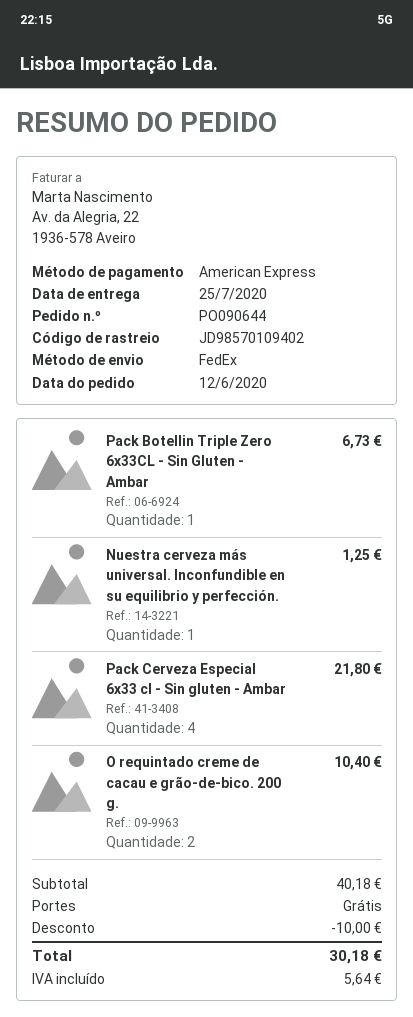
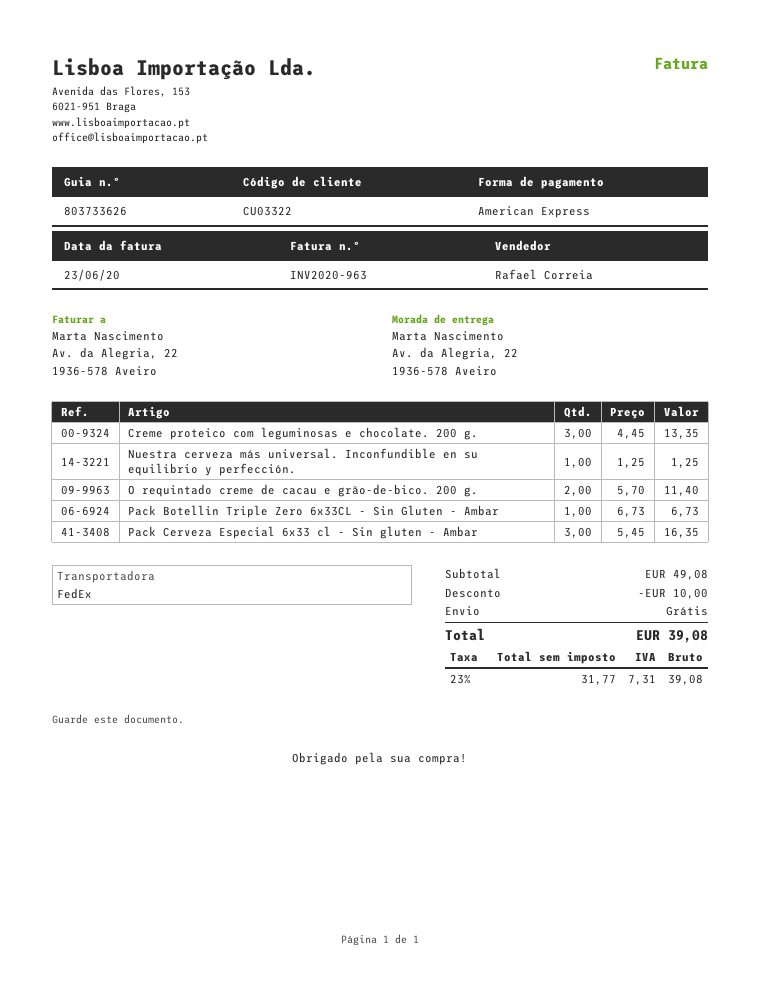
Pack Cerveza Especial 6x33 cl - Sin gluten - Ambar: 4 for 21.80 -> 3 for 16.35
O requintado creme de cacau e grão-de-bico. 200 g.: 2 for 10.40 -> 2 for 11.40
Creme proteico com leguminosas e chocolate. 200 g.: none -> 3 for 13.35
subtotal: 40.18 -> 49.08
tax: 5.64 -> 7.31
total: 30.18 -> 39.08

